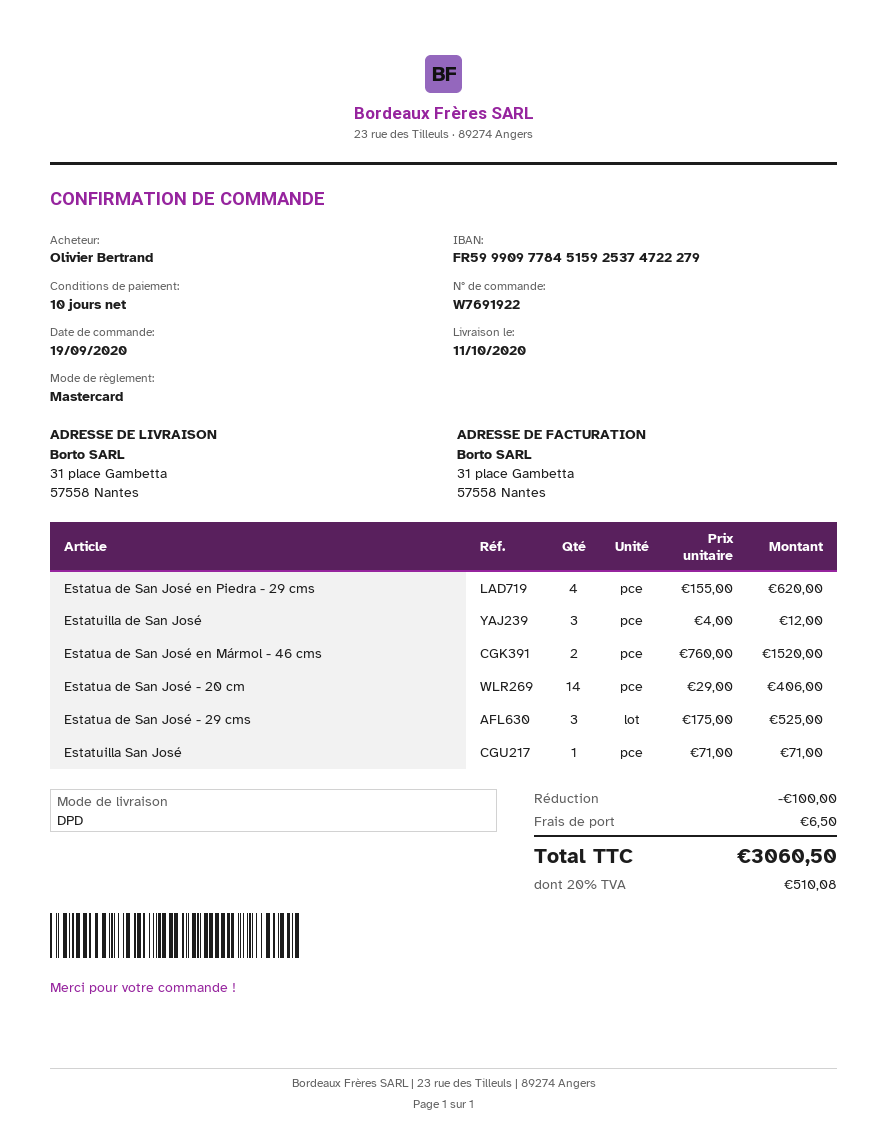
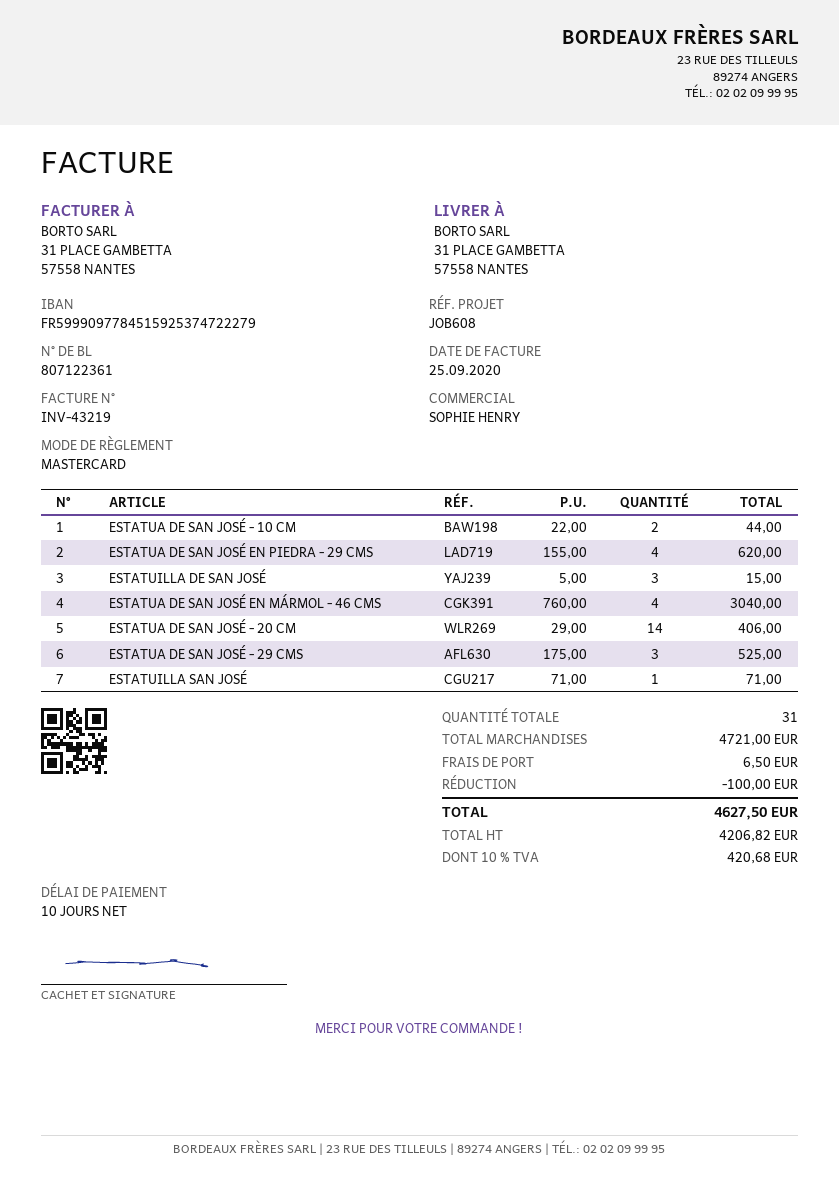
Estatuilla de San José: 3 x 4.00 = 12.00 -> 3 x 5.00 = 15.00
Estatua de San José en Mármol - 46 cms: 2 x 760.00 = 1520.00 -> 4 x 760.00 = 3040.00
ESTATUA DE SAN JOSÉ - 10 CM: none -> 2 x 22.00 = 44.00
tax: 20% = 510.08 -> 10% = 420.68
total: 3060.50 -> 4627.50

